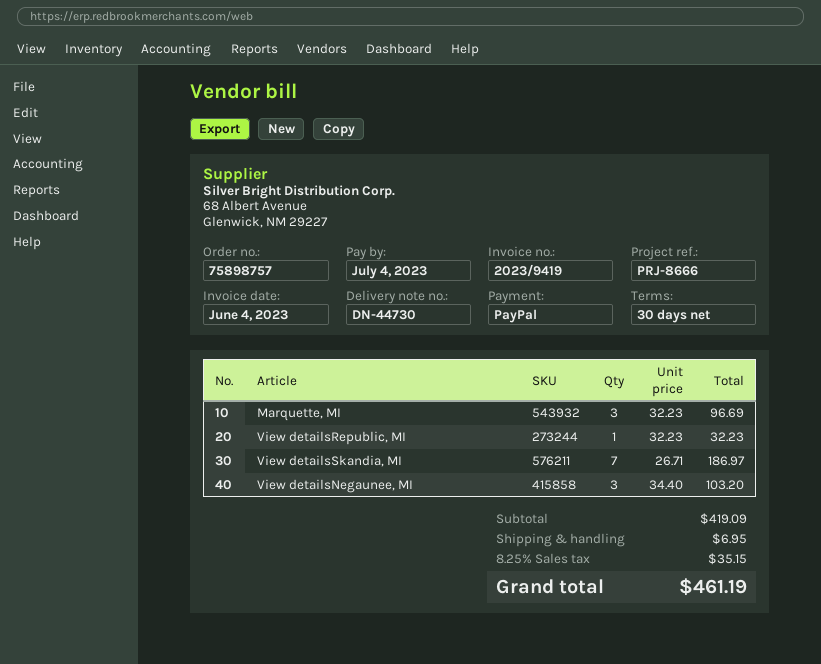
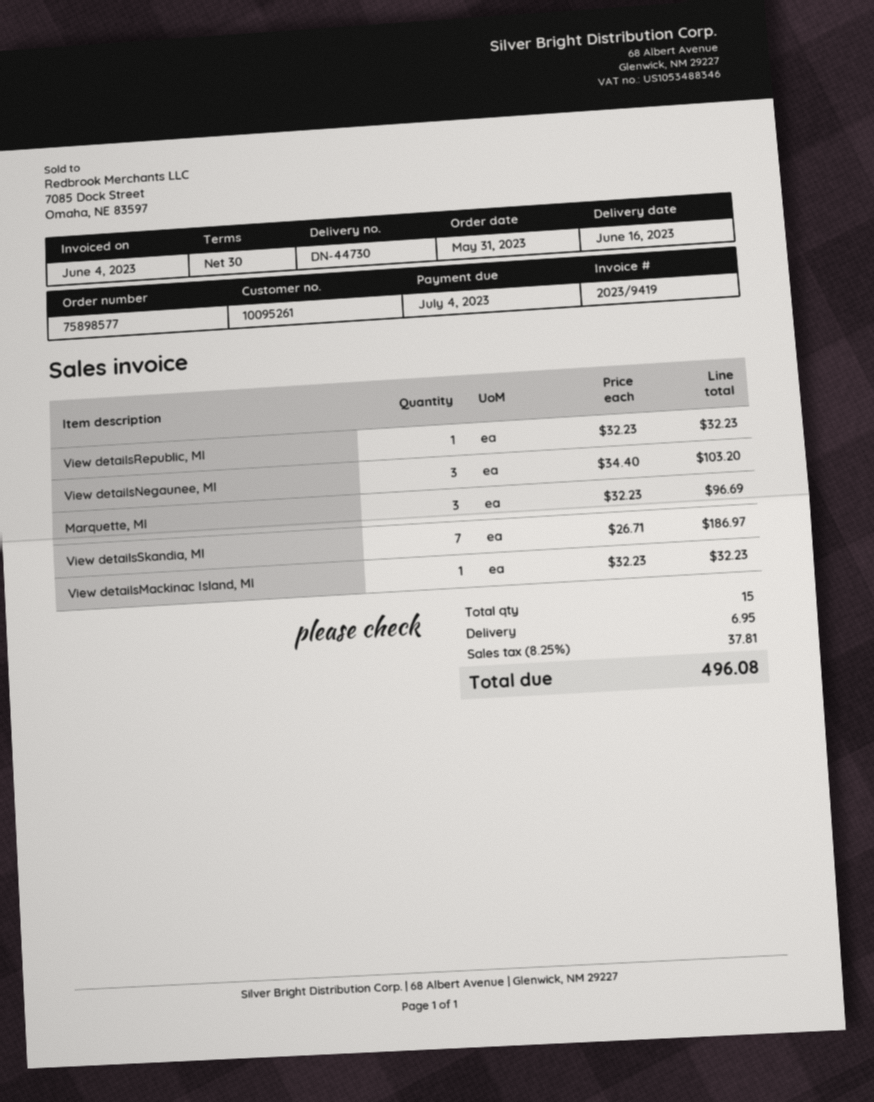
order number: 75898757 -> 75898577
View detailsMackinac Island, MI: none -> 1 x 32.23 = 32.23
tax: 8.25% = 35.15 -> 8.25% = 37.81
total: 461.19 -> 496.08

